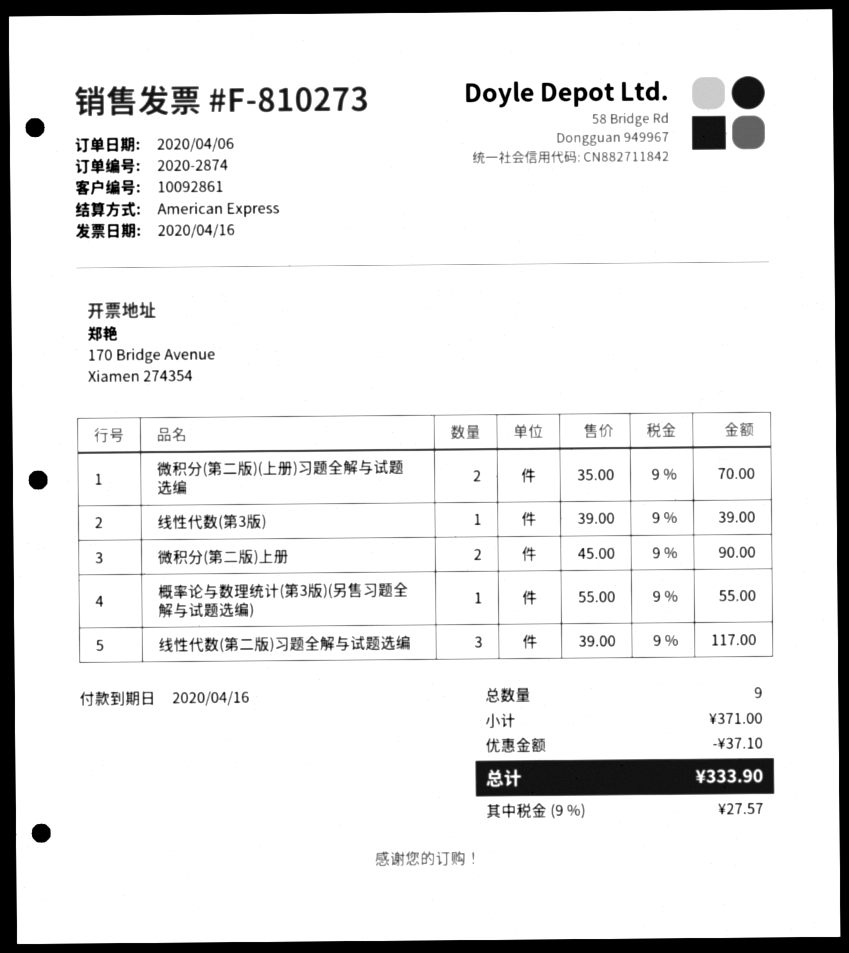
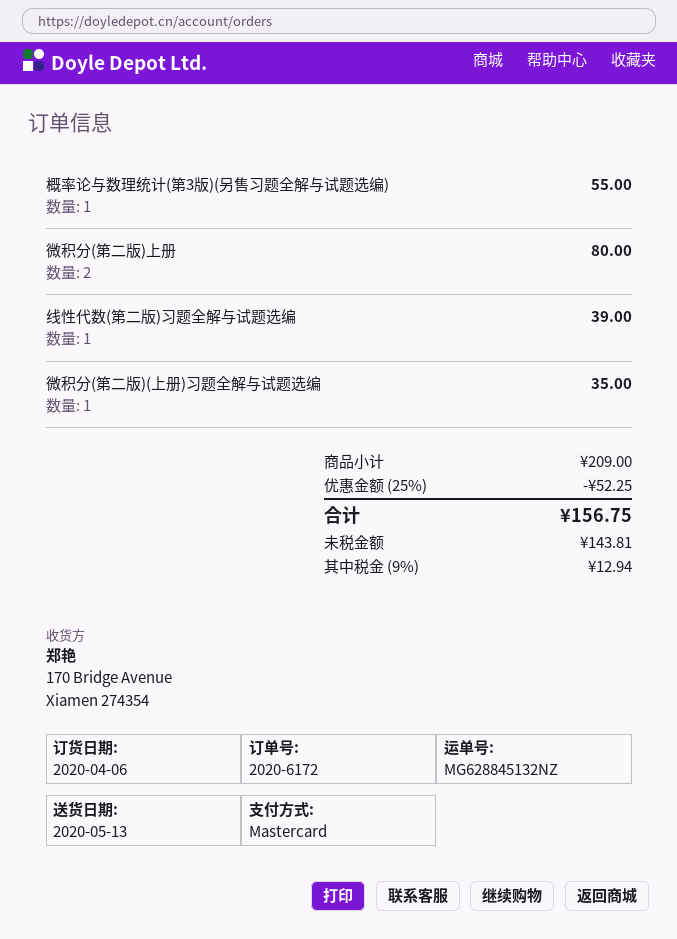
order number: 2020-2874 -> 2020-6172
payment method: American Express -> Mastercard
微积分(第二版)(上册)习题全解与试题选编: 2 for 70.00 -> 1 for 35.00
线性代数(第3版): 1 for 39.00 -> none
微积分(第二版)上册: 2 for 90.00 -> 2 for 80.00
线性代数(第二版)习题全解与试题选编: 3 for 117.00 -> 1 for 39.00
subtotal: 371.00 -> 209.00
discount: 37.10 -> 52.25
tax: 9% = 27.57 -> 9% = 12.94
total: 333.90 -> 156.75

